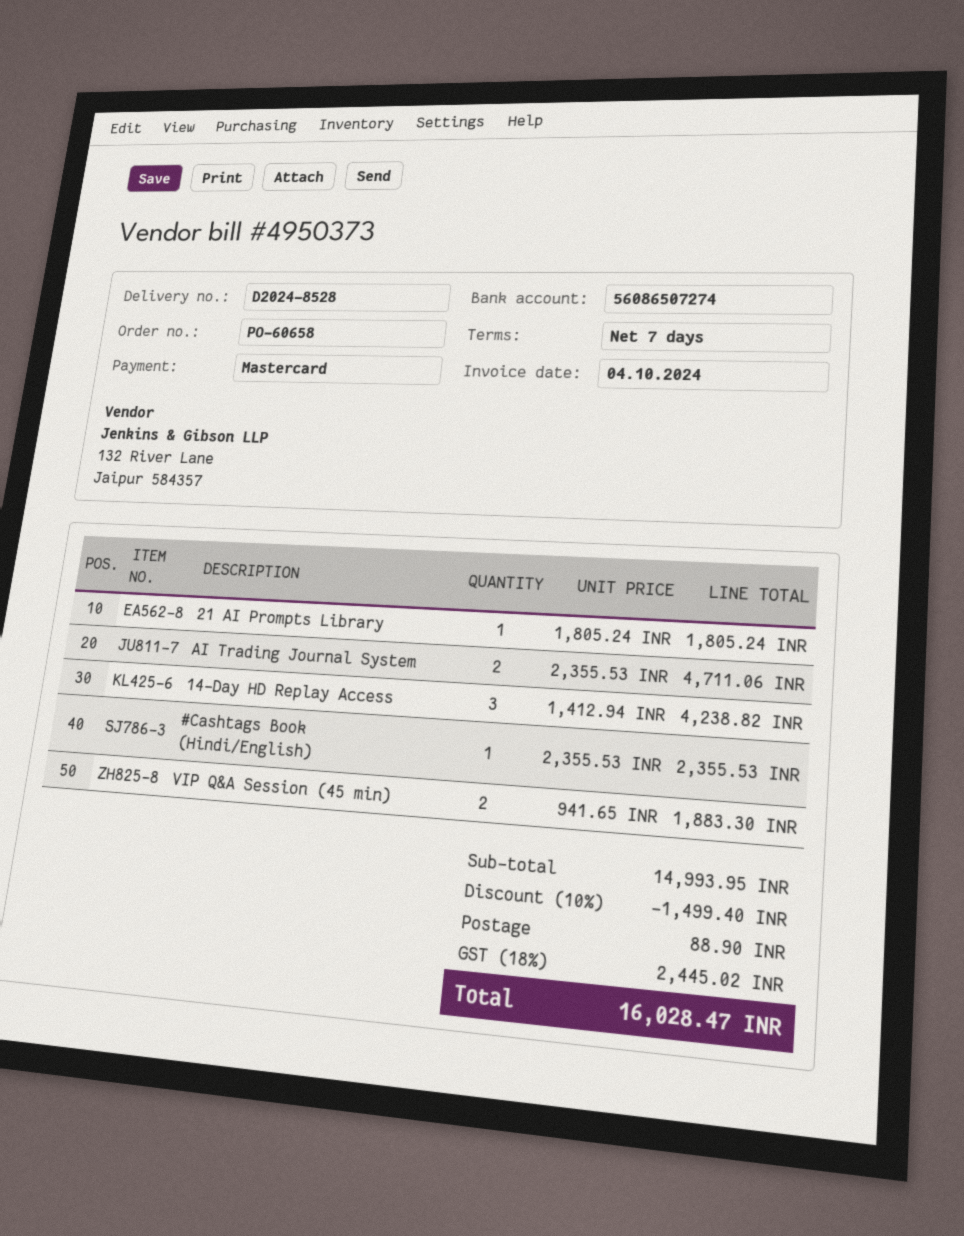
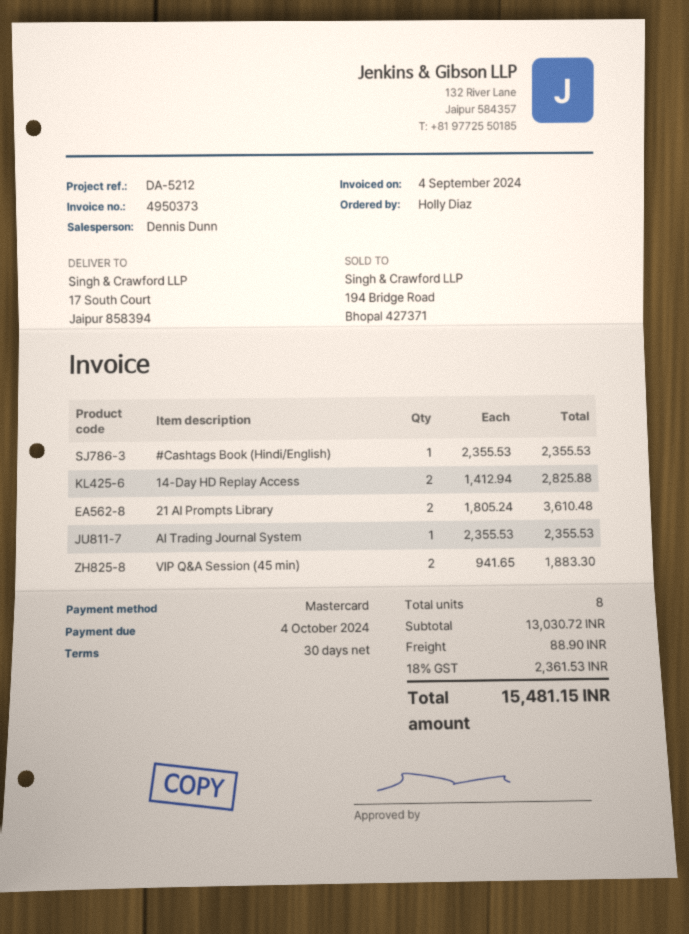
invoice date: 2024-10-04 -> 2024-09-04
payment terms: 7 days -> 30 days
21 AI Prompts Library: 1 x 1805.24 = 1805.24 -> 2 x 1805.24 = 3610.48
AI Trading Journal System: 2 x 2355.53 = 4711.06 -> 1 x 2355.53 = 2355.53
14-Day HD Replay Access: 3 x 1412.94 = 4238.82 -> 2 x 1412.94 = 2825.88
subtotal: 14993.95 -> 13030.72
discount: 10% = 1499.40 -> none
tax: 18% = 2445.02 -> 18% = 2361.53
total: 16028.47 -> 15481.15

